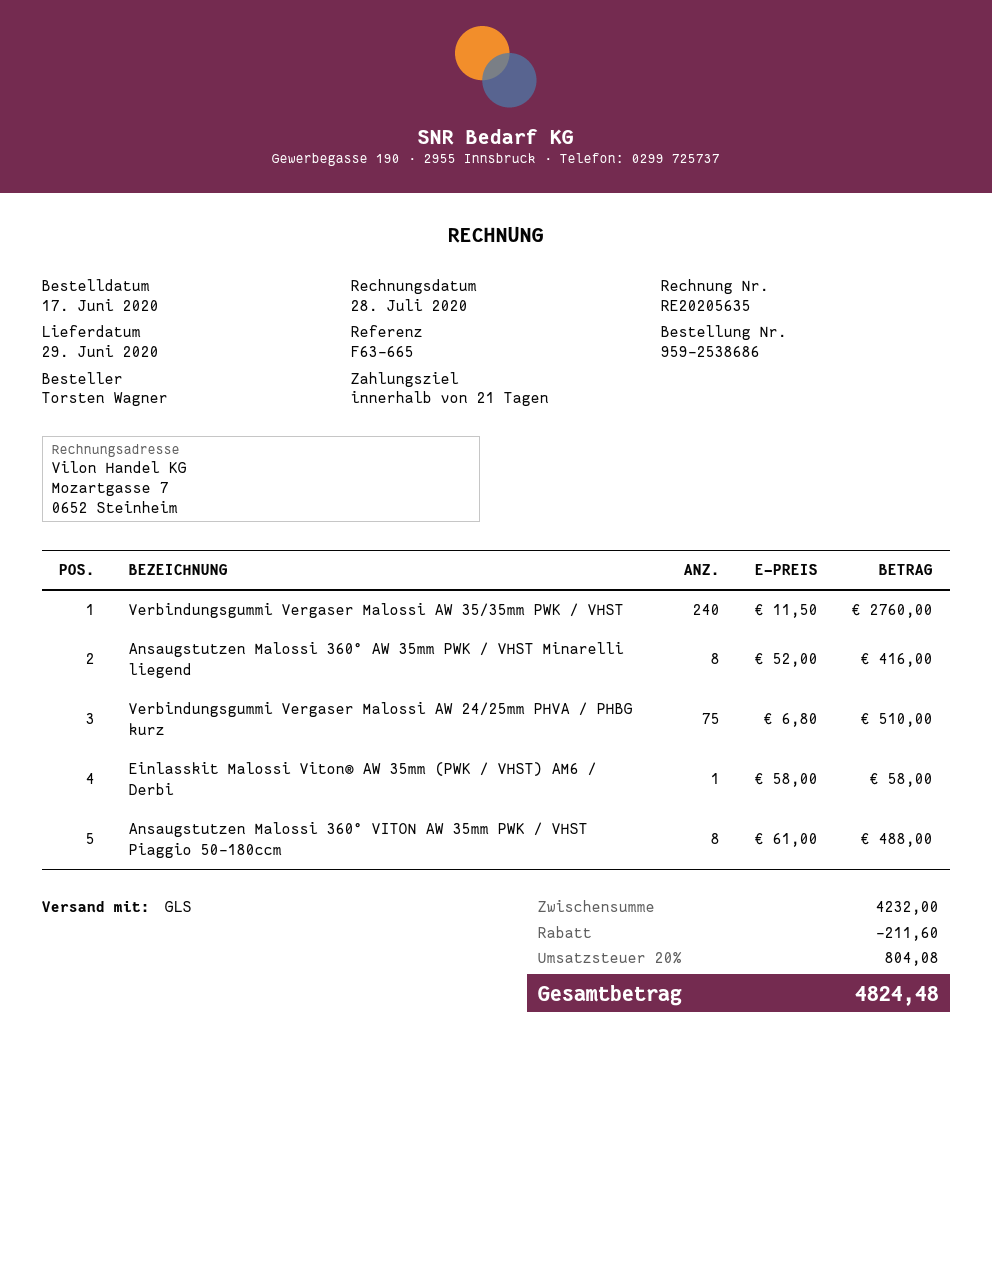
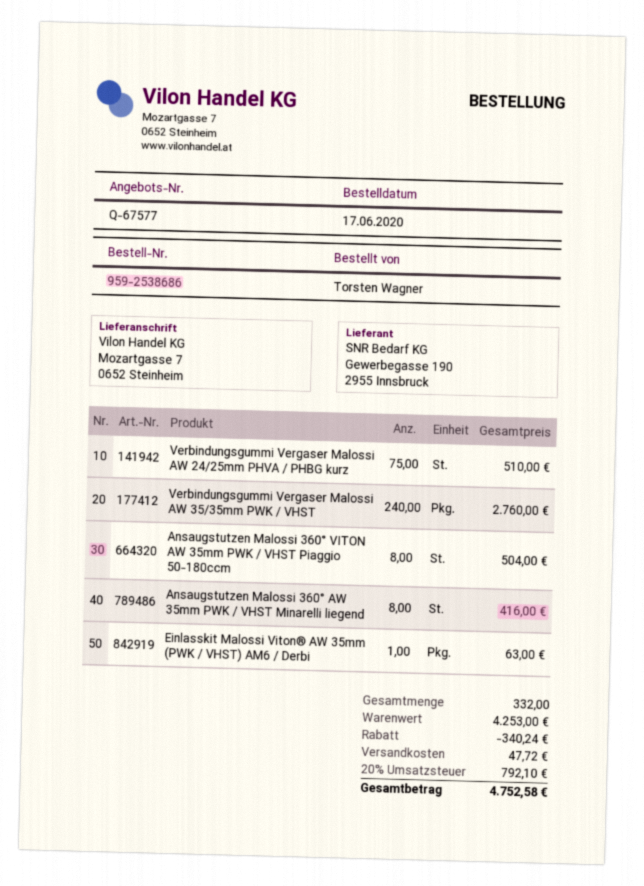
Einlasskit Malossi Viton® AW 35mm (PWK / VHST) AM6 / Derbi: 1 for 58.00 -> 1 for 63.00
Ansaugstutzen Malossi 360° VITON AW 35mm PWK / VHST Piaggio 50-180ccm: 8 for 488.00 -> 8 for 504.00
subtotal: 4232.00 -> 4253.00
discount: 211.60 -> 340.24
shipping: none -> 47.72
tax: 20% = 804.08 -> 20% = 792.10
total: 4824.48 -> 4752.58

